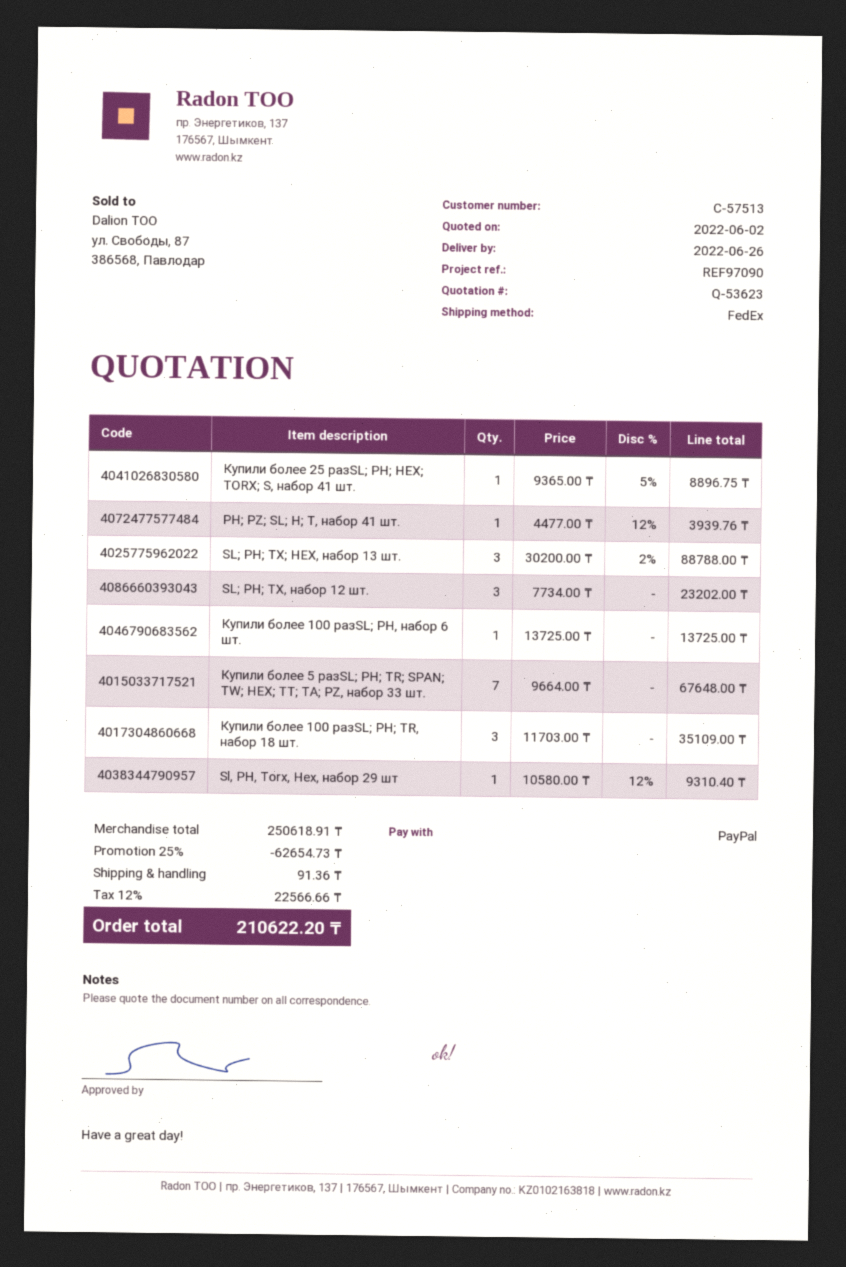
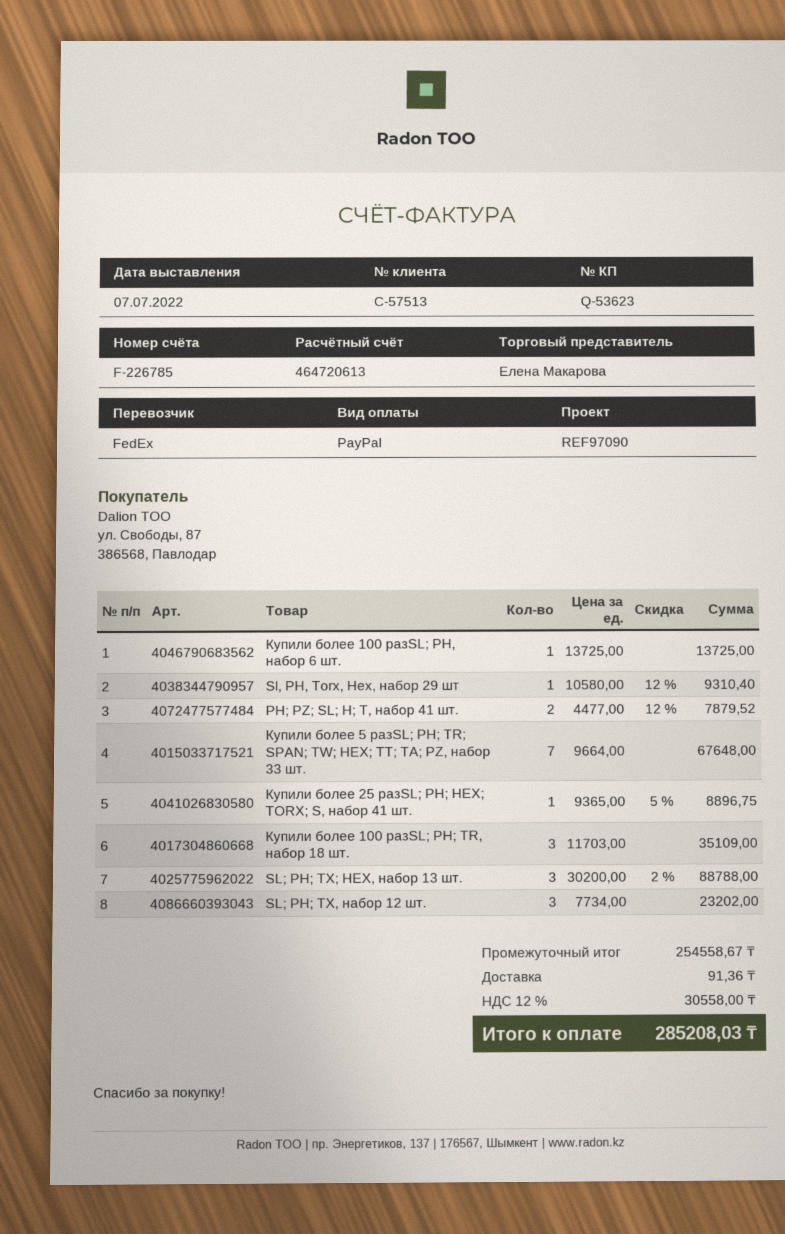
PH; PZ; SL; H; T, набор 41 шт.: 1 x 4477.00 - 12% = 3939.76 -> 2 x 4477.00 - 12% = 7879.52
subtotal: 250618.91 -> 254558.67
discount: 25% = 62654.73 -> none
tax: 12% = 22566.66 -> 12% = 30558.00
total: 210622.20 -> 285208.03

